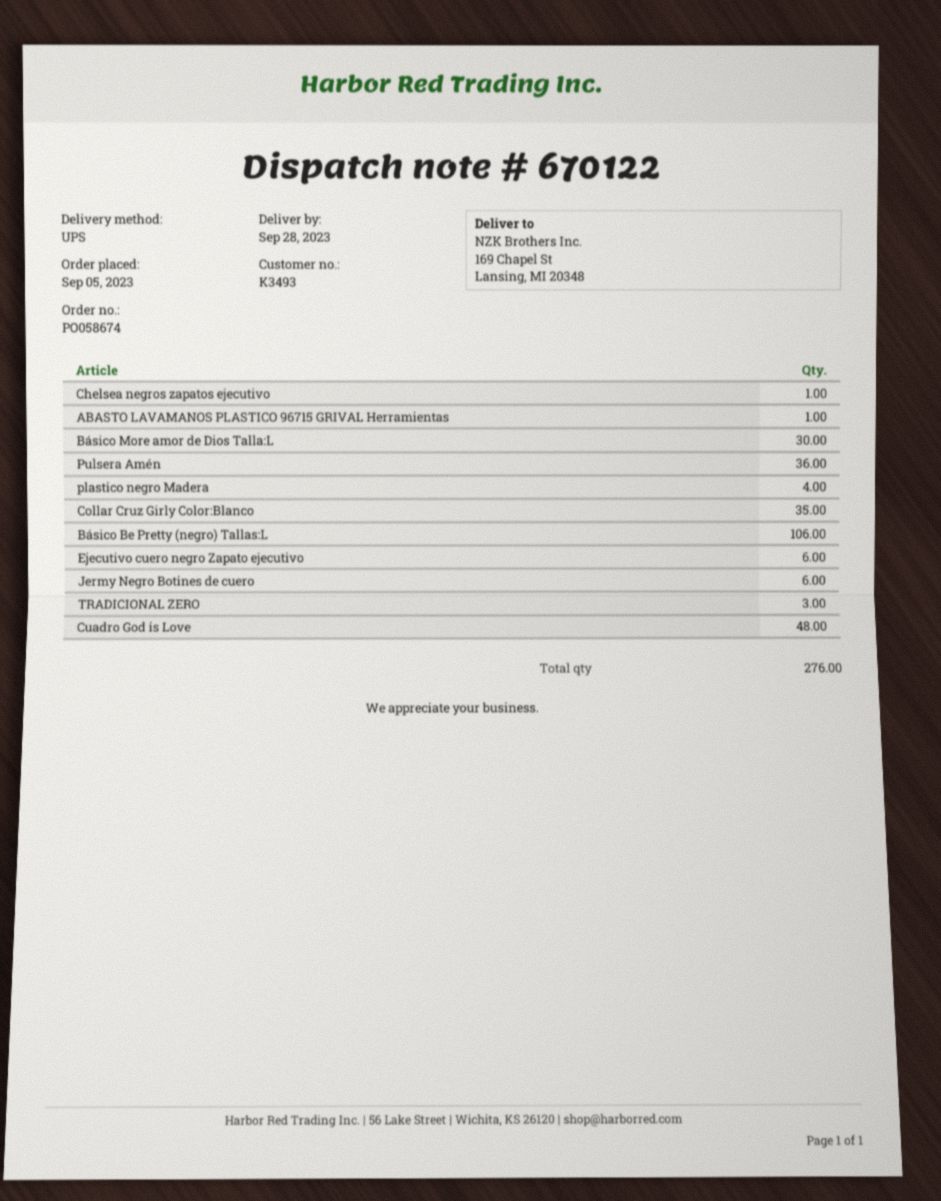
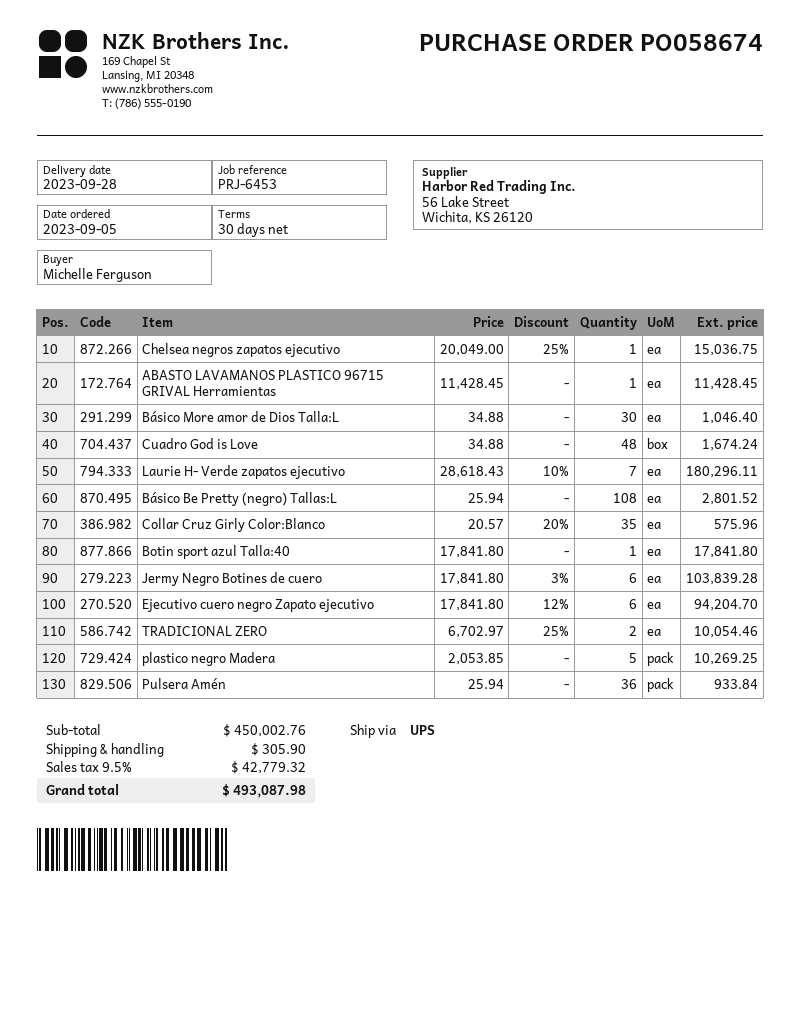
plastico negro Madera: 4 -> 5
Básico Be Pretty (negro) Tallas:L: 106 -> 108
TRADICIONAL ZERO: 3 -> 2
Laurie H- Verde zapatos ejecutivo: none -> 7
Botin sport azul Talla:40: none -> 1

